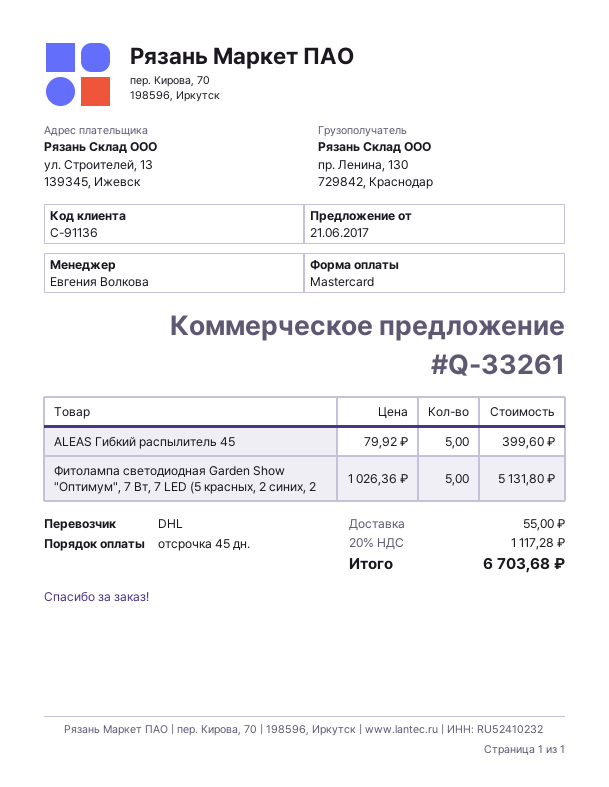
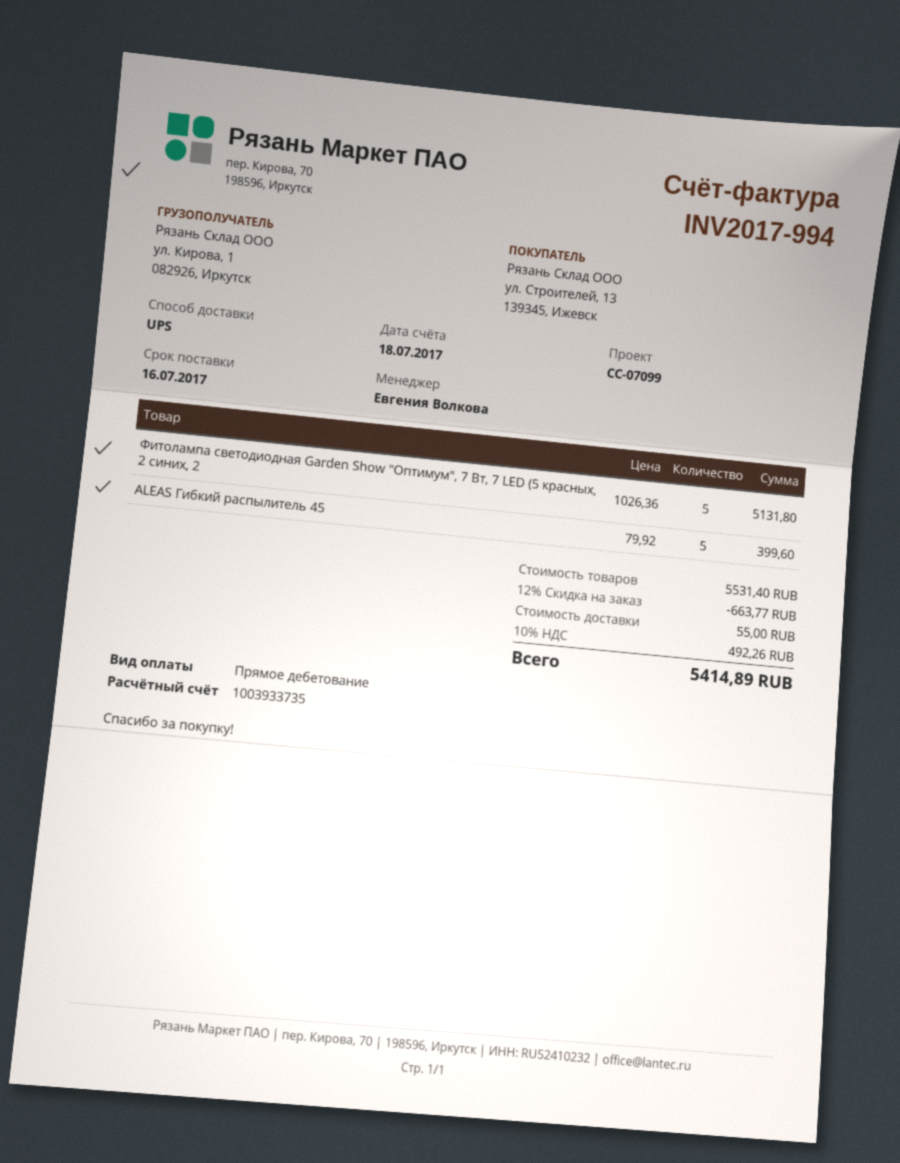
payment method: Mastercard -> direct debit
shipping method: DHL -> UPS
ship to: пр. Ленина, 130, 729842, Краснодар -> ул. Кирова, 1, 082926, Иркутск
discount: none -> 12% = 663.77
tax: 20% = 1117.28 -> 10% = 492.26
total: 6703.68 -> 5414.89

